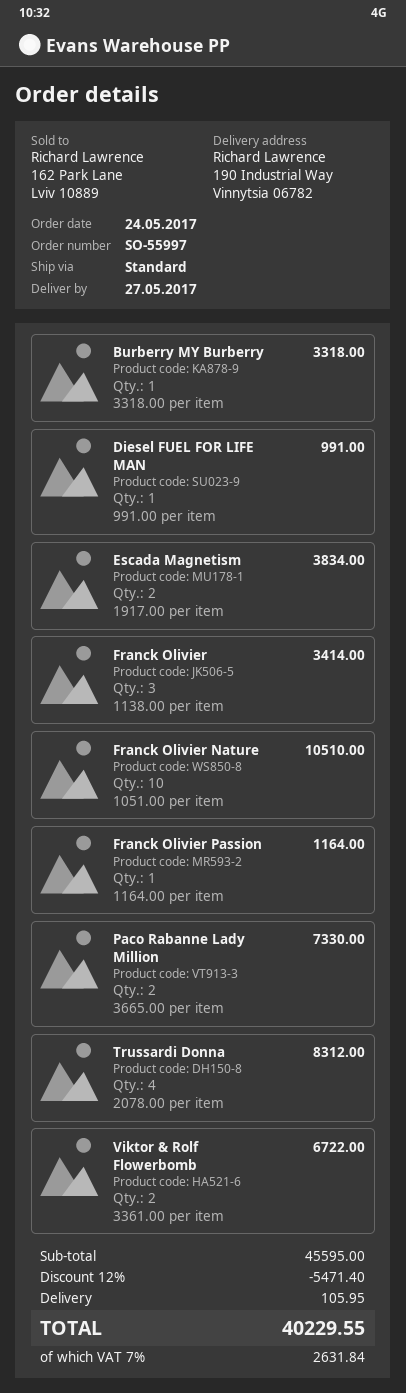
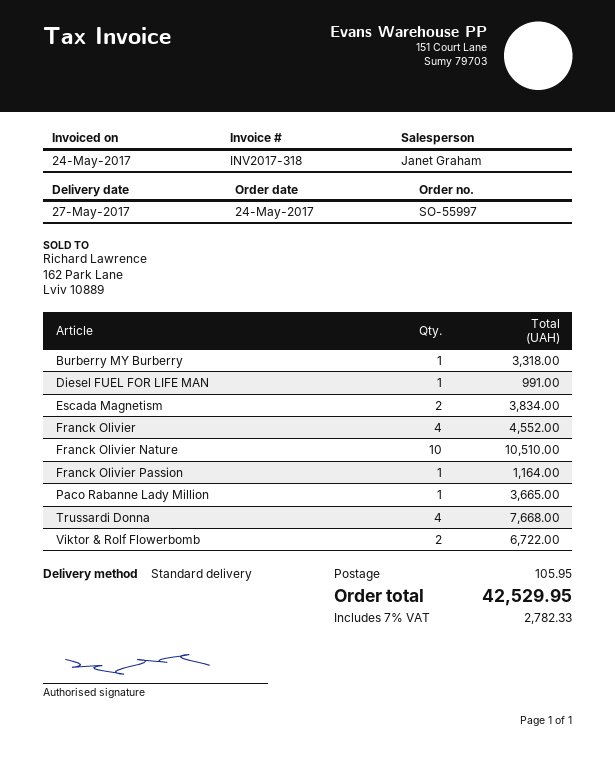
Franck Olivier: 3 for 3414.00 -> 4 for 4552.00
Paco Rabanne Lady Million: 2 for 7330.00 -> 1 for 3665.00
Trussardi Donna: 4 for 8312.00 -> 4 for 7668.00
discount: 12% = 5471.40 -> none
tax: 7% = 2631.84 -> 7% = 2782.33
total: 40229.55 -> 42529.95

